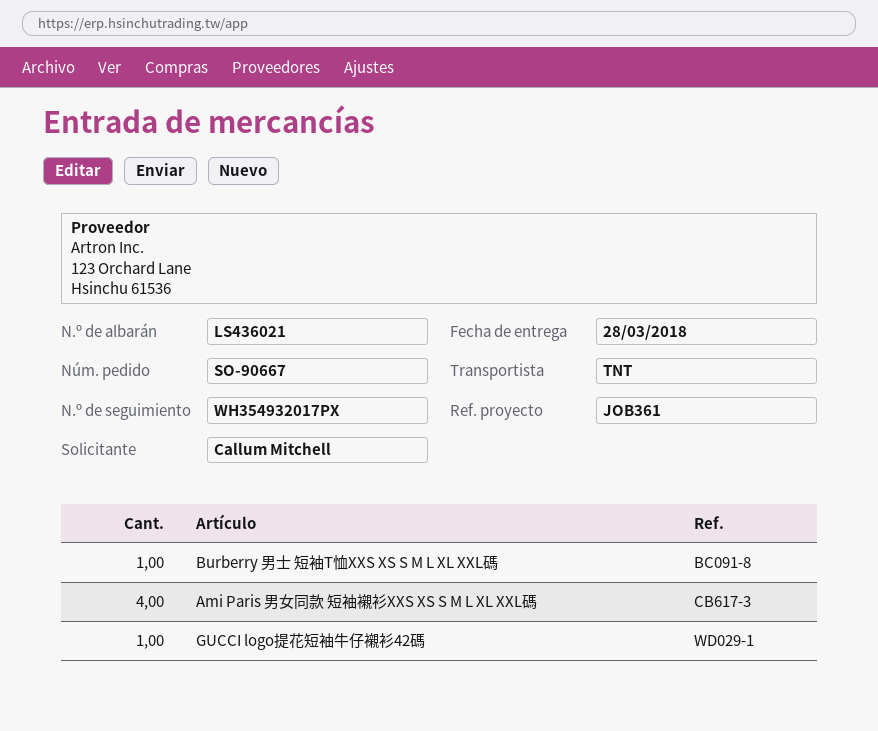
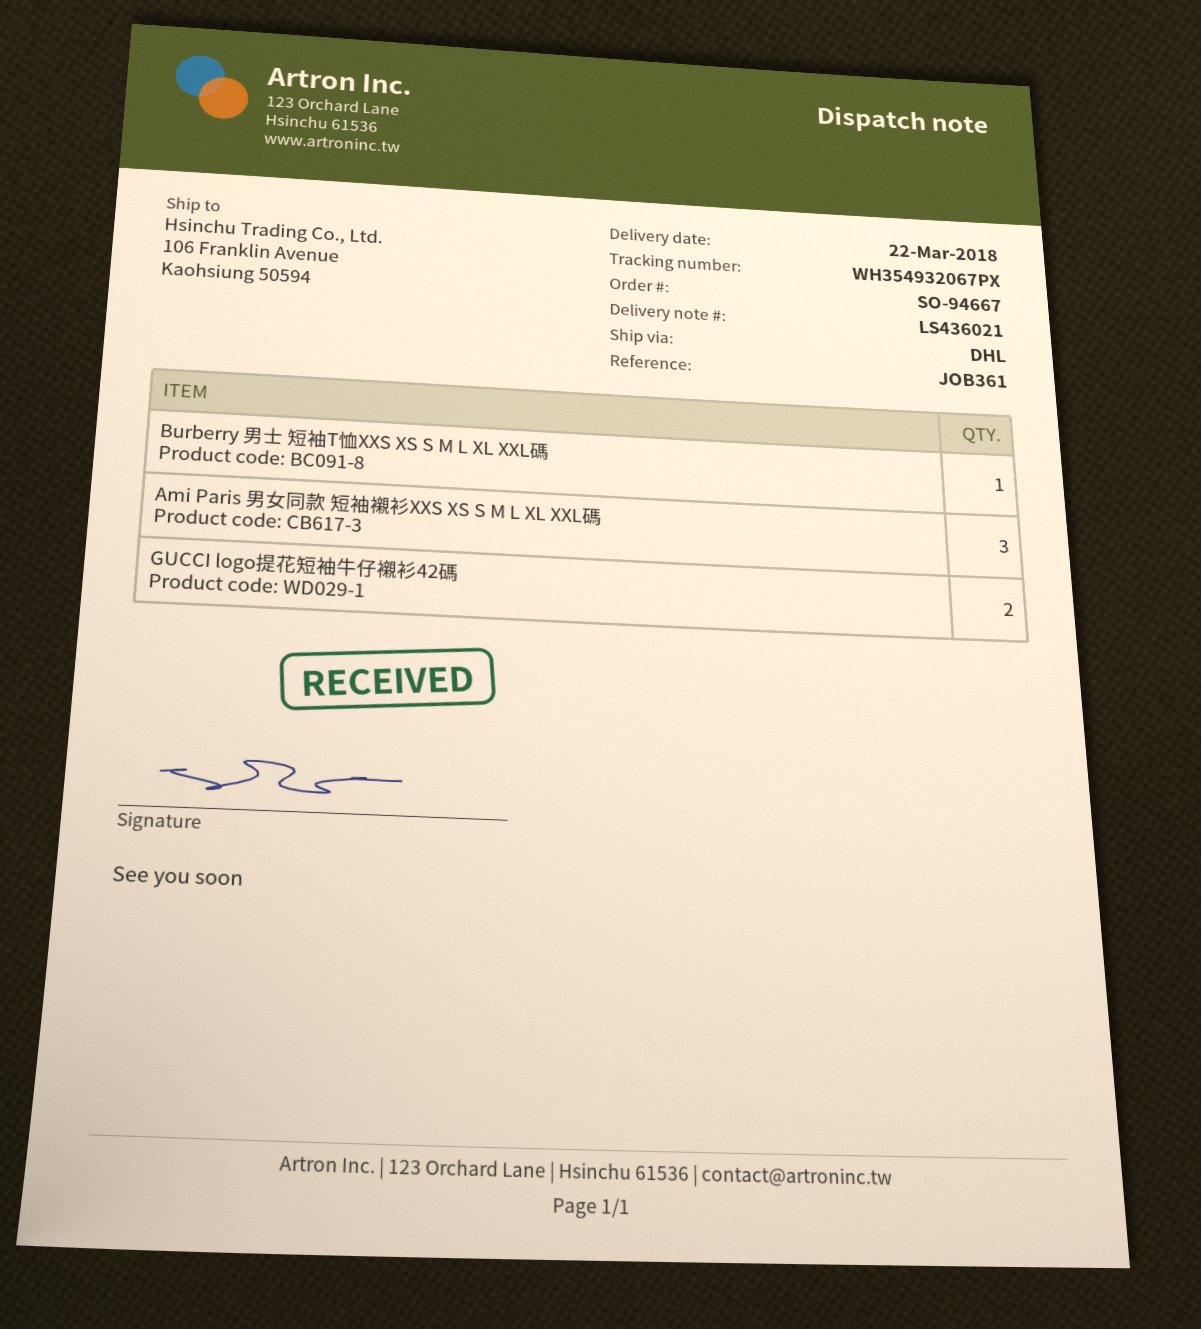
order number: SO-90667 -> SO-94667
delivery date: 2018-03-28 -> 2018-03-22
shipping method: TNT -> DHL
tracking number: WH354932017PX -> WH354932067PX
Ami Paris 男女同款 短袖襯衫XXS XS S M L XL XXL碼: 4 -> 3
GUCCI logo提花短袖牛仔襯衫42碼: 1 -> 2

